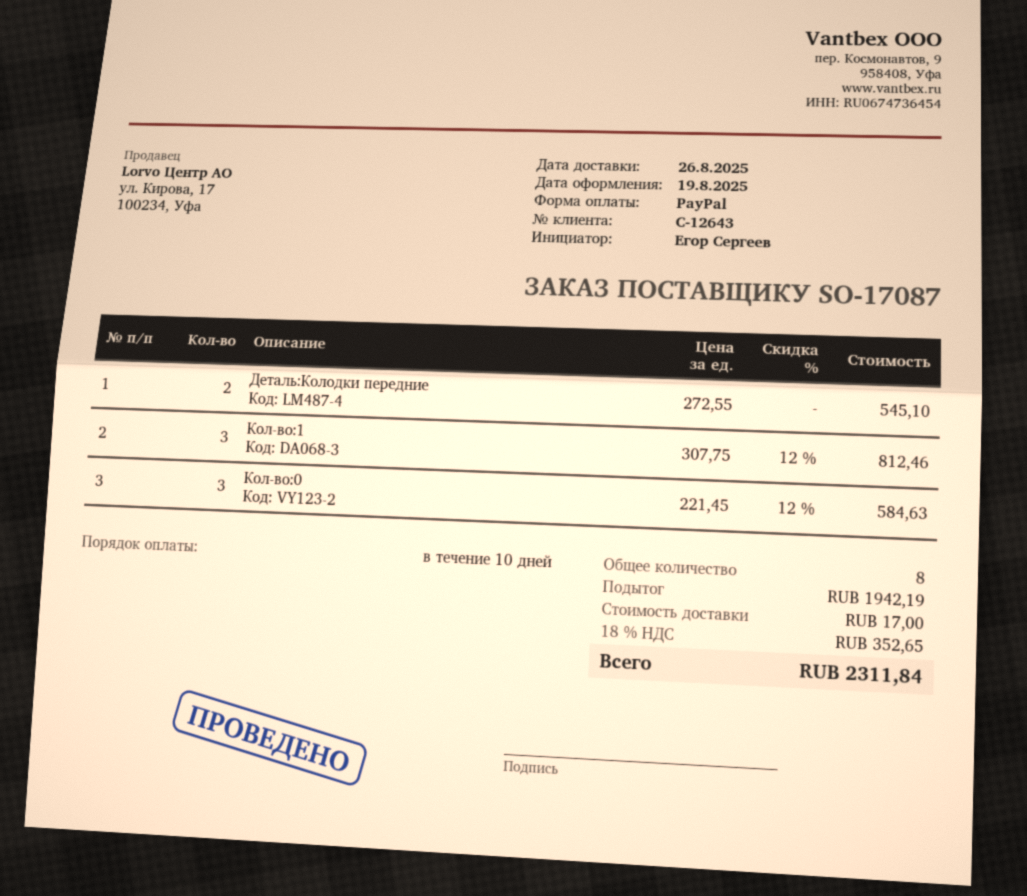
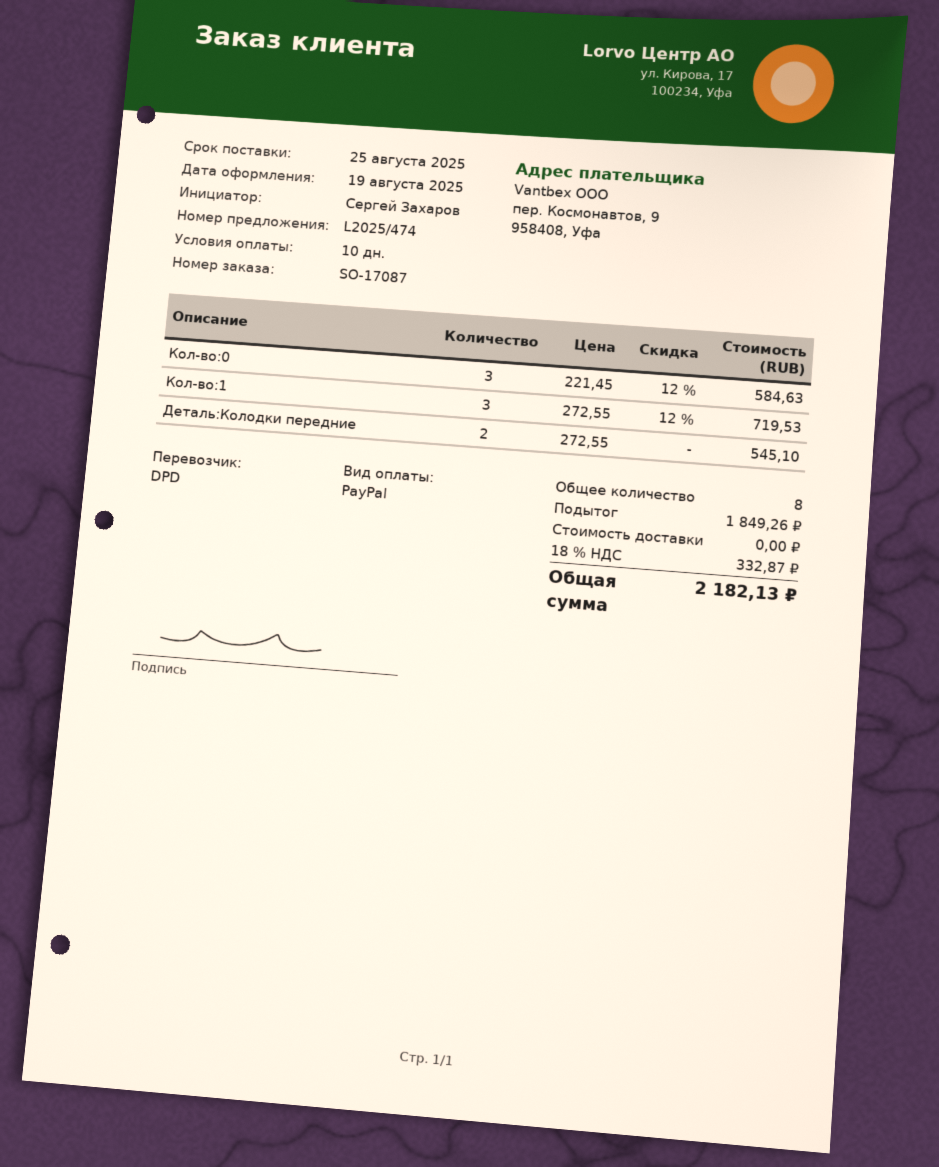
delivery date: 2025-08-26 -> 2025-08-25
ordered by: Егор Сергеев -> Сергей Захаров
Кол-во:1: 3 x 307.75 - 12% = 812.46 -> 3 x 272.55 - 12% = 719.53
subtotal: 1942.19 -> 1849.26
shipping: 17.00 -> 0.00
tax: 18% = 352.65 -> 18% = 332.87
total: 2311.84 -> 2182.13

